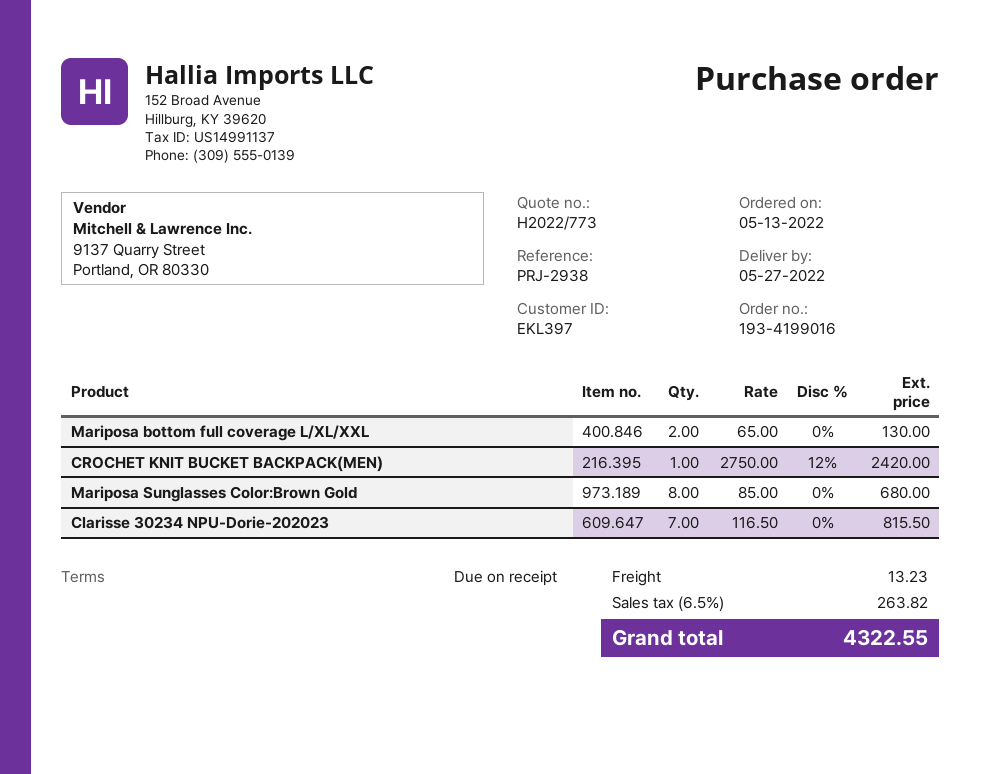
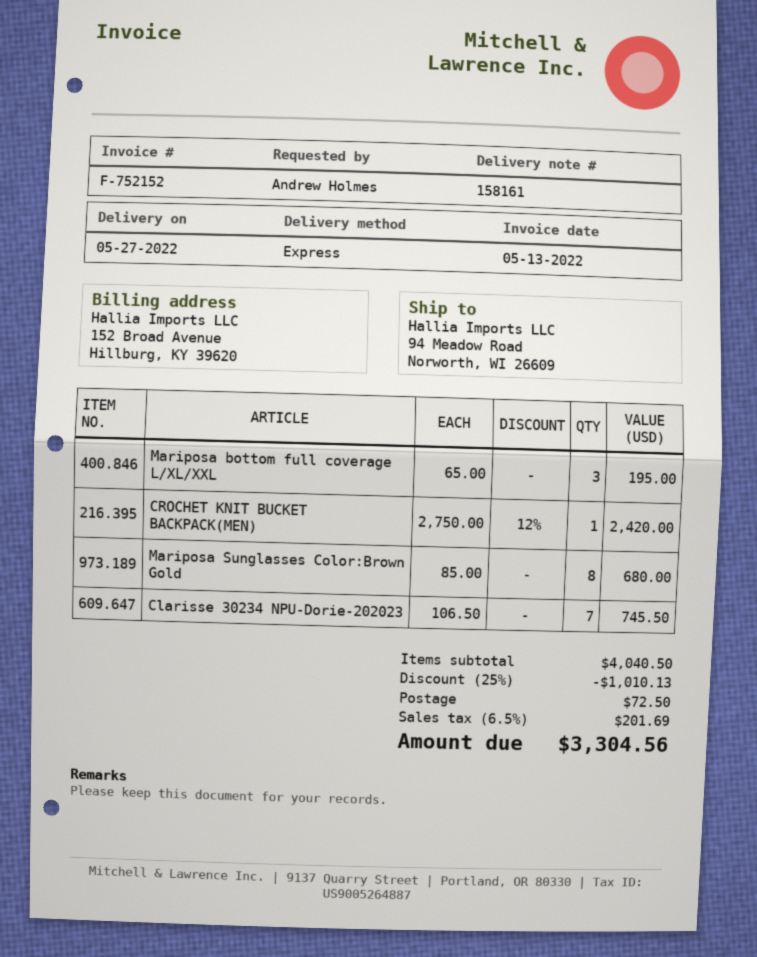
Mariposa bottom full coverage L/XL/XXL: 2 x 65.00 = 130.00 -> 3 x 65.00 = 195.00
Clarisse 30234 NPU-Dorie-202023: 7 x 116.50 = 815.50 -> 7 x 106.50 = 745.50
discount: none -> 25% = 1010.13
shipping: 13.23 -> 72.50
tax: 6.5% = 263.82 -> 6.5% = 201.69
total: 4322.55 -> 3304.56

